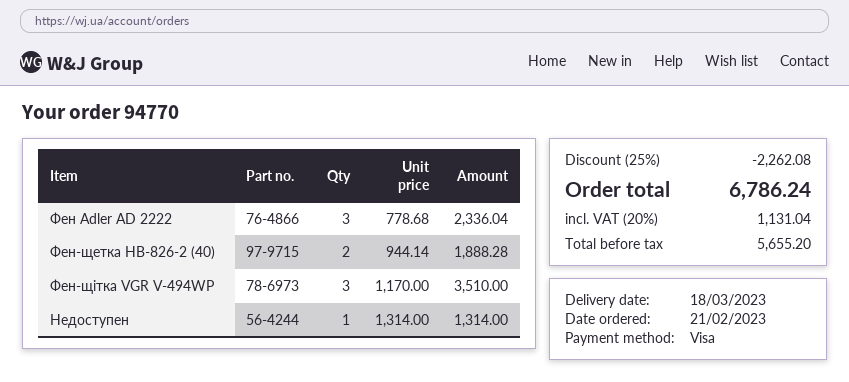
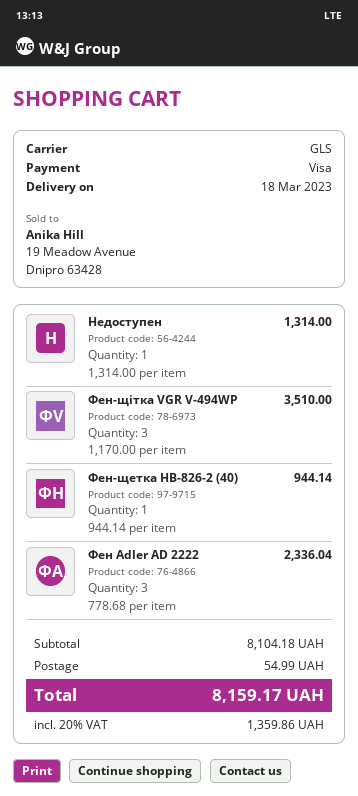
Фен-щетка HB-826-2 (40): 2 x 944.14 = 1888.28 -> 1 x 944.14 = 944.14
discount: 25% = 2262.08 -> none
shipping: none -> 54.99
tax: 20% = 1131.04 -> 20% = 1359.86
total: 6786.24 -> 8159.17

